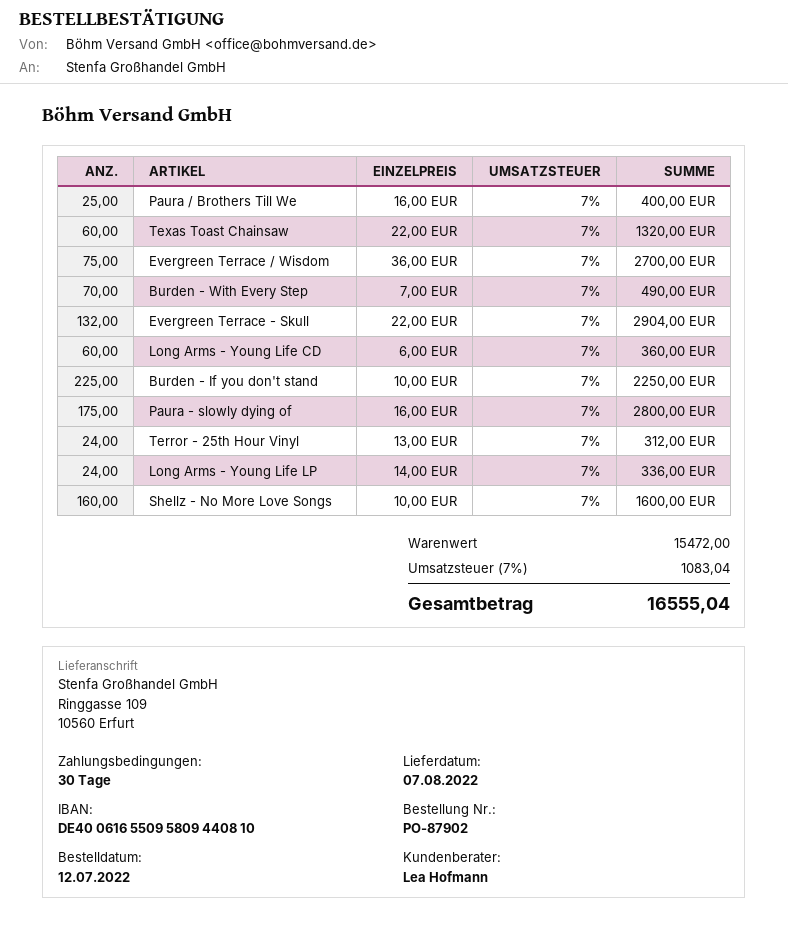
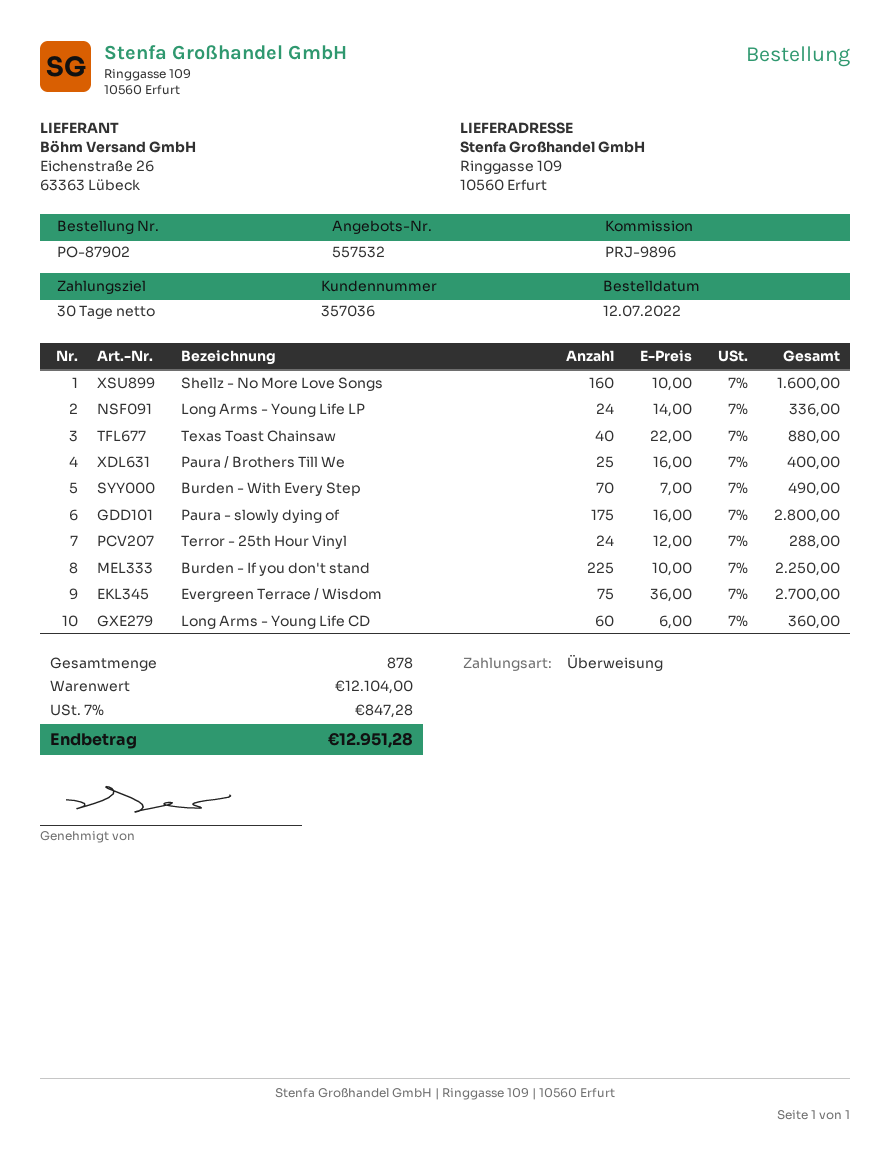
Texas Toast Chainsaw: 60 x 22.00 = 1320.00 -> 40 x 22.00 = 880.00
Evergreen Terrace - Skull: 132 x 22.00 = 2904.00 -> none
Terror - 25th Hour Vinyl: 24 x 13.00 = 312.00 -> 24 x 12.00 = 288.00
subtotal: 15472.00 -> 12104.00
tax: 7% = 1083.04 -> 7% = 847.28
total: 16555.04 -> 12951.28

